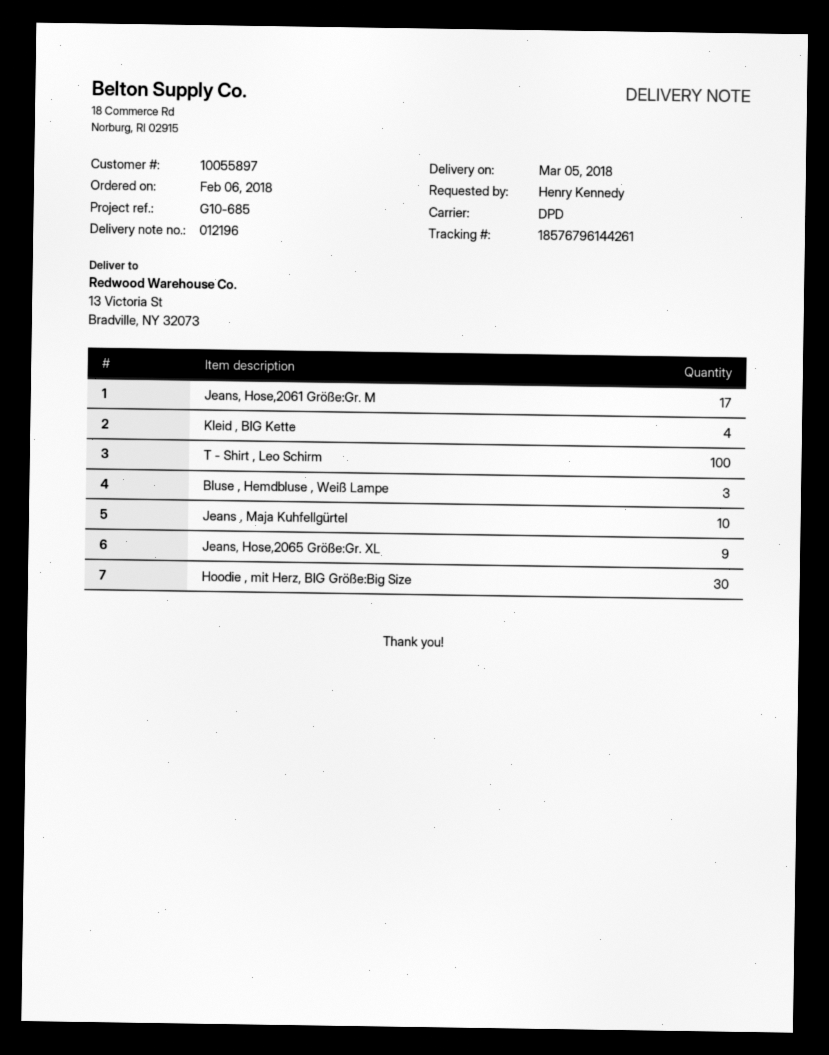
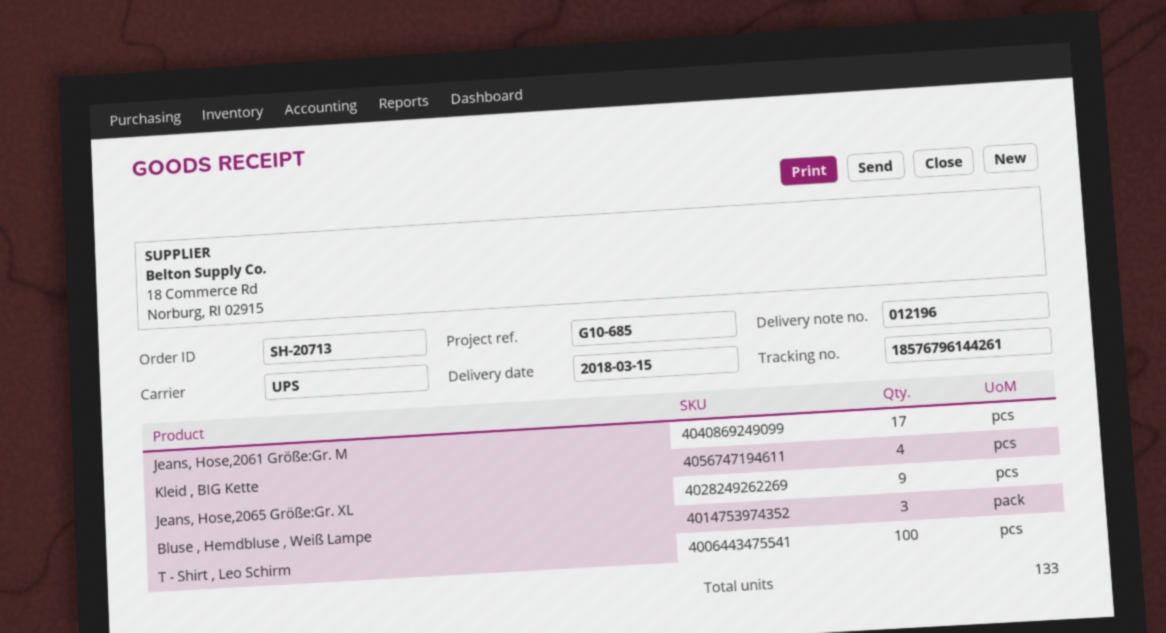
delivery date: 2018-03-05 -> 2018-03-15
shipping method: DPD -> UPS
Jeans , Maja Kuhfellgürtel: 10 -> none
Hoodie , mit Herz, BIG Größe:Big Size: 30 -> none

